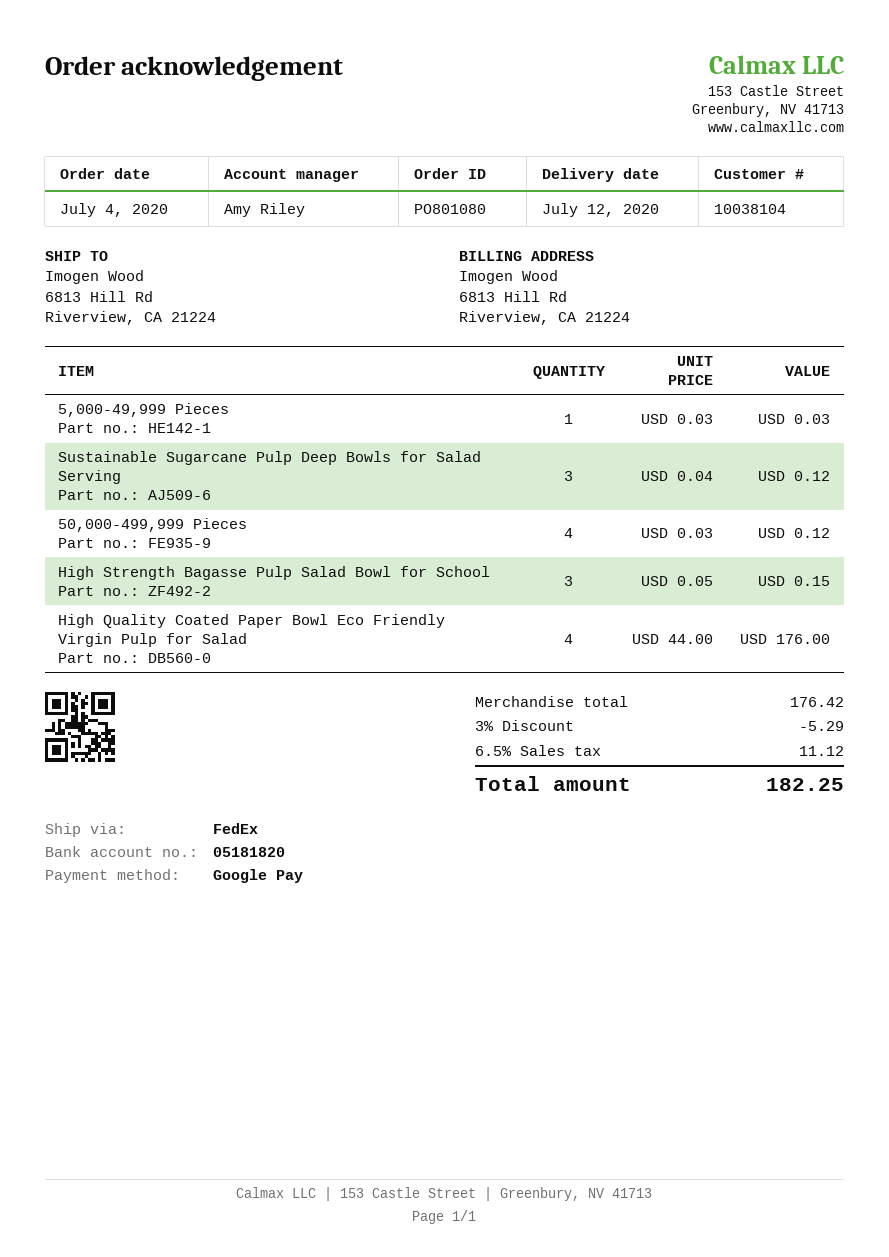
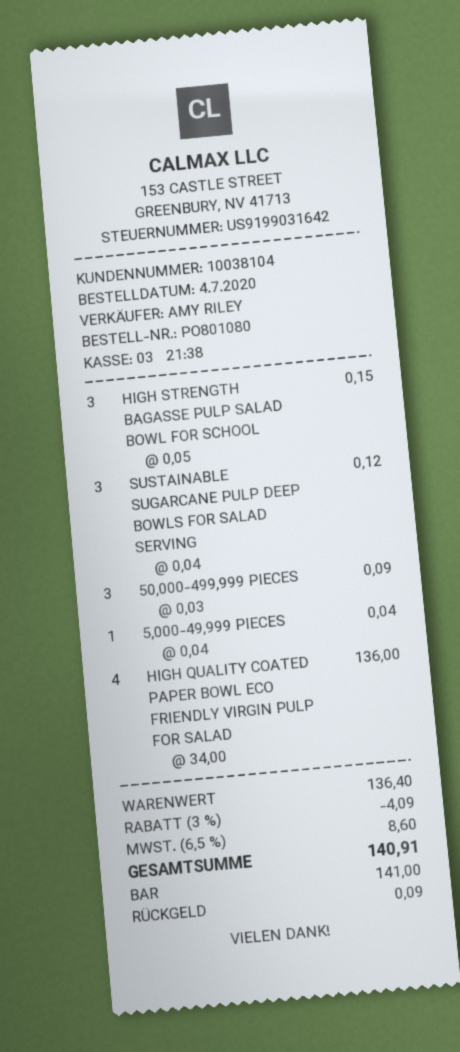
payment method: Google Pay -> cash
5,000-49,999 Pieces: 1 x 0.03 = 0.03 -> 1 x 0.04 = 0.04
50,000-499,999 Pieces: 4 x 0.03 = 0.12 -> 3 x 0.03 = 0.09
High Quality Coated Paper Bowl Eco Friendly Virgin Pulp for Salad: 4 x 44.00 = 176.00 -> 4 x 34.00 = 136.00
subtotal: 176.42 -> 136.40
discount: 3% = 5.29 -> 3% = 4.09
tax: 6.5% = 11.12 -> 6.5% = 8.60
total: 182.25 -> 140.91

